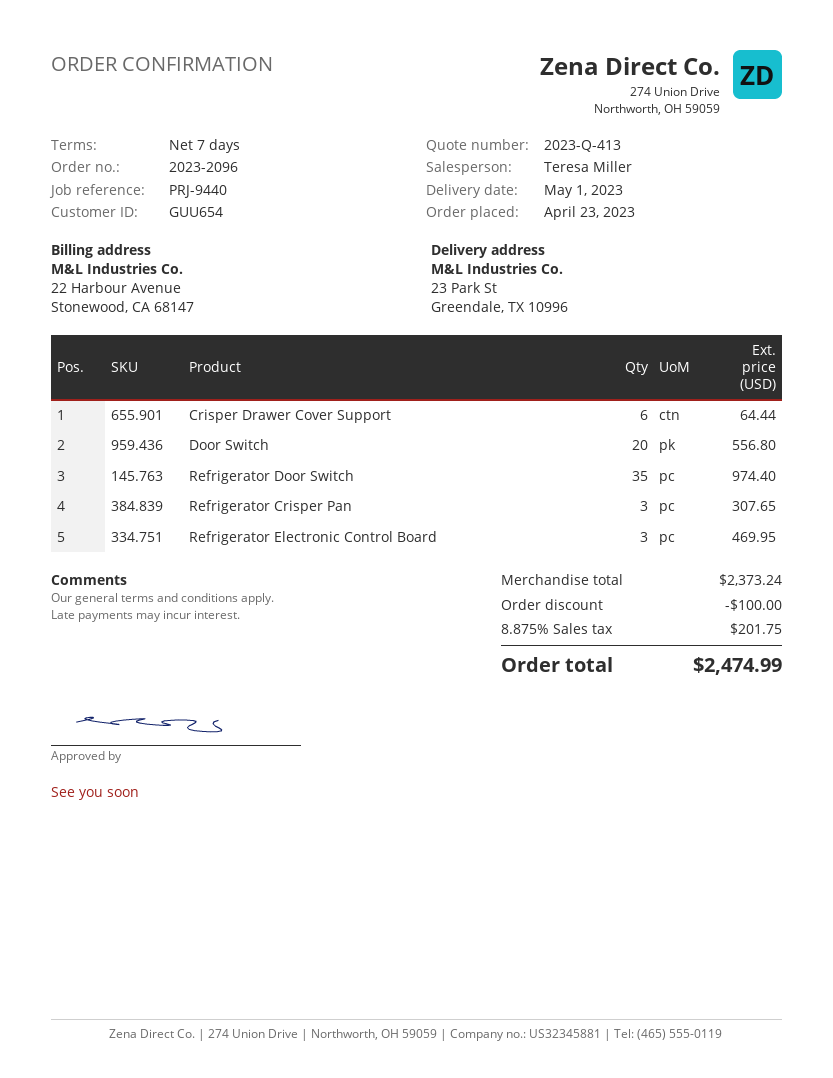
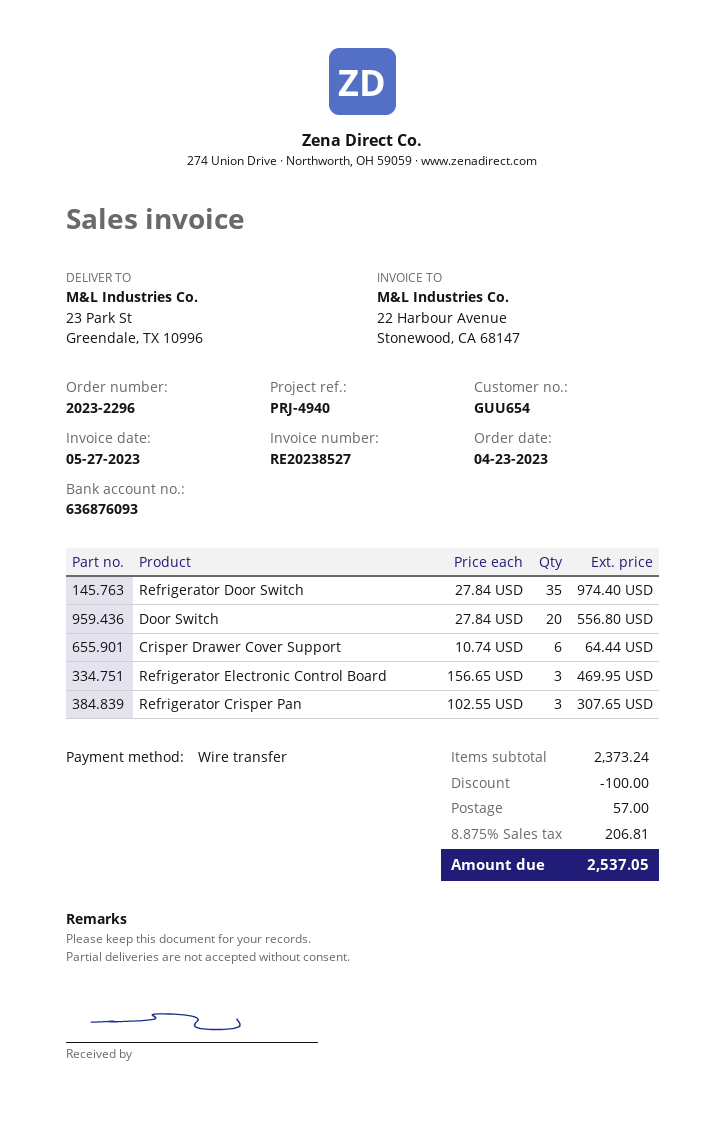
order number: 2023-2096 -> 2023-2296
reference: PRJ-9440 -> PRJ-4940
shipping: none -> 57.00
tax: 8.875% = 201.75 -> 8.875% = 206.81
total: 2474.99 -> 2537.05

